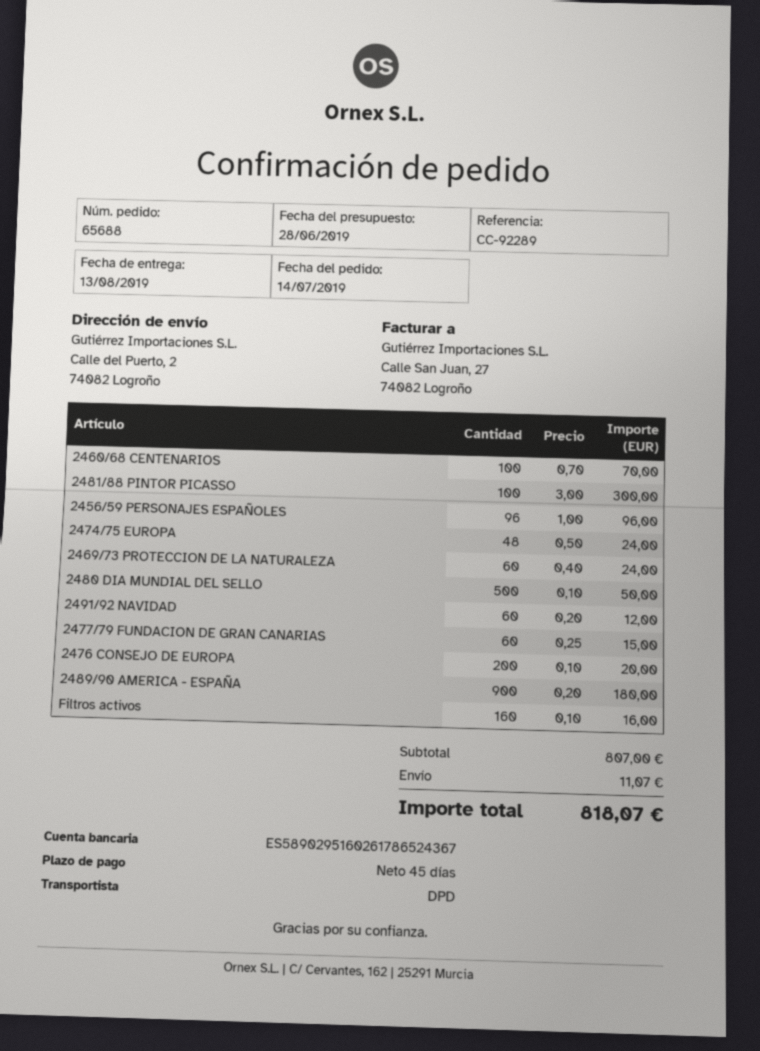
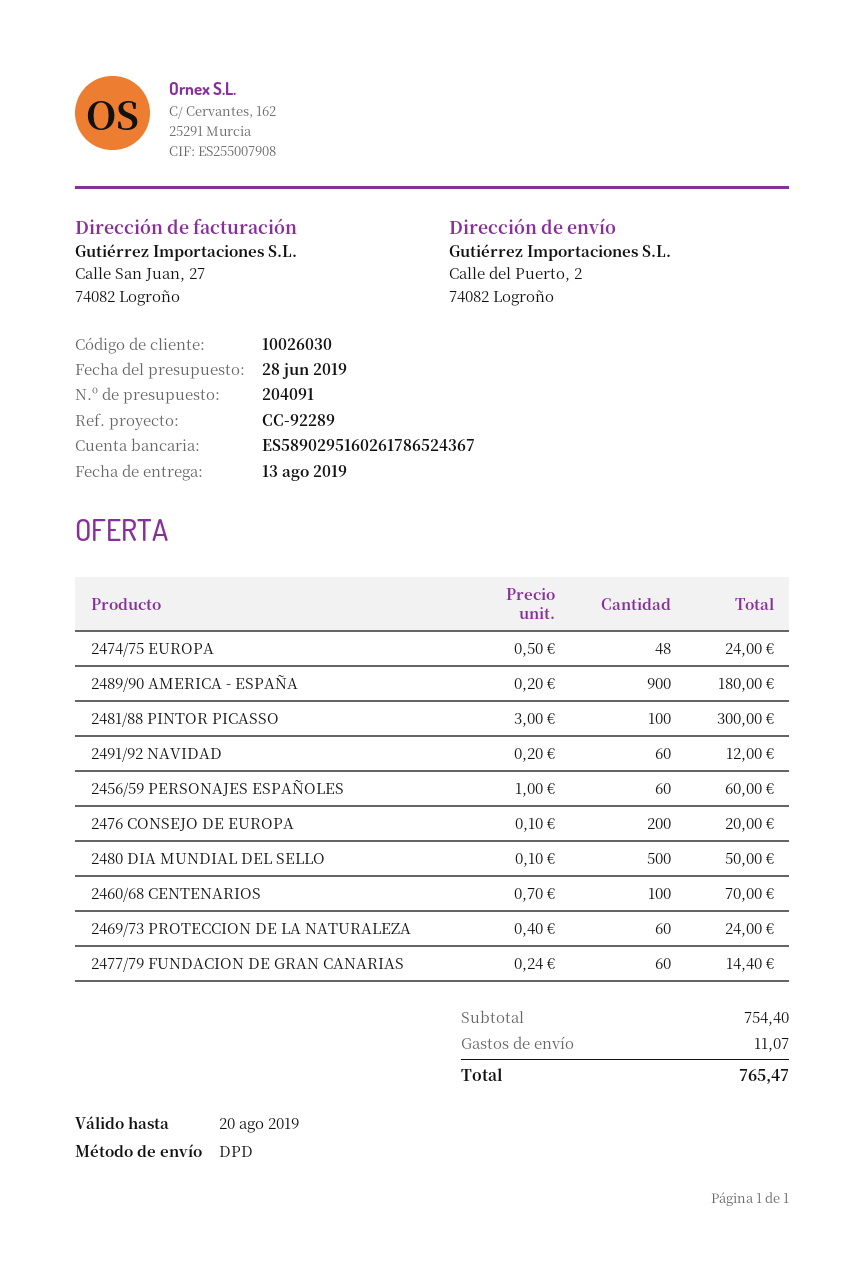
2456/59 PERSONAJES ESPAÑOLES: 96 x 1.00 = 96.00 -> 60 x 1.00 = 60.00
2477/79 FUNDACION DE GRAN CANARIAS: 60 x 0.25 = 15.00 -> 60 x 0.24 = 14.40
Filtros activos: 160 x 0.10 = 16.00 -> none
subtotal: 807.00 -> 754.40
total: 818.07 -> 765.47

